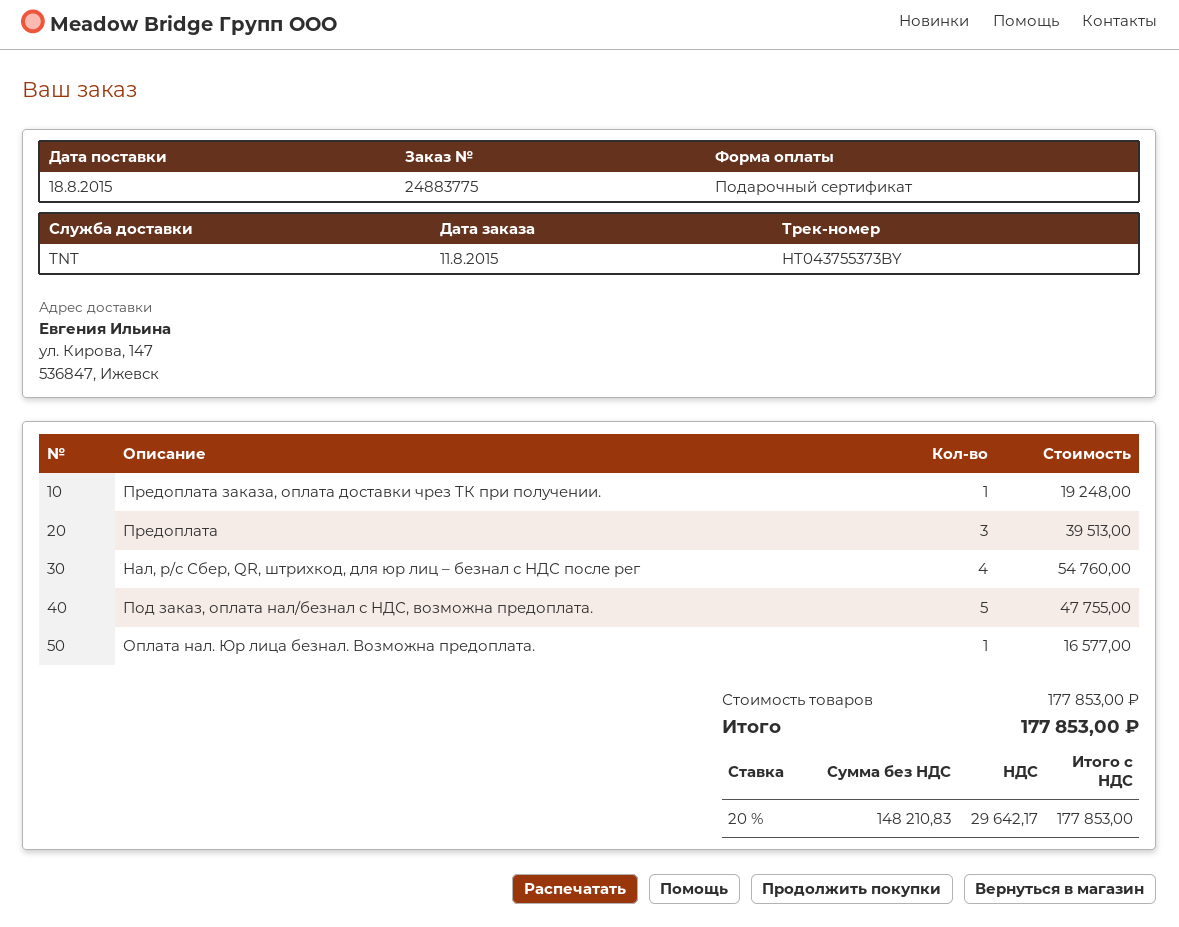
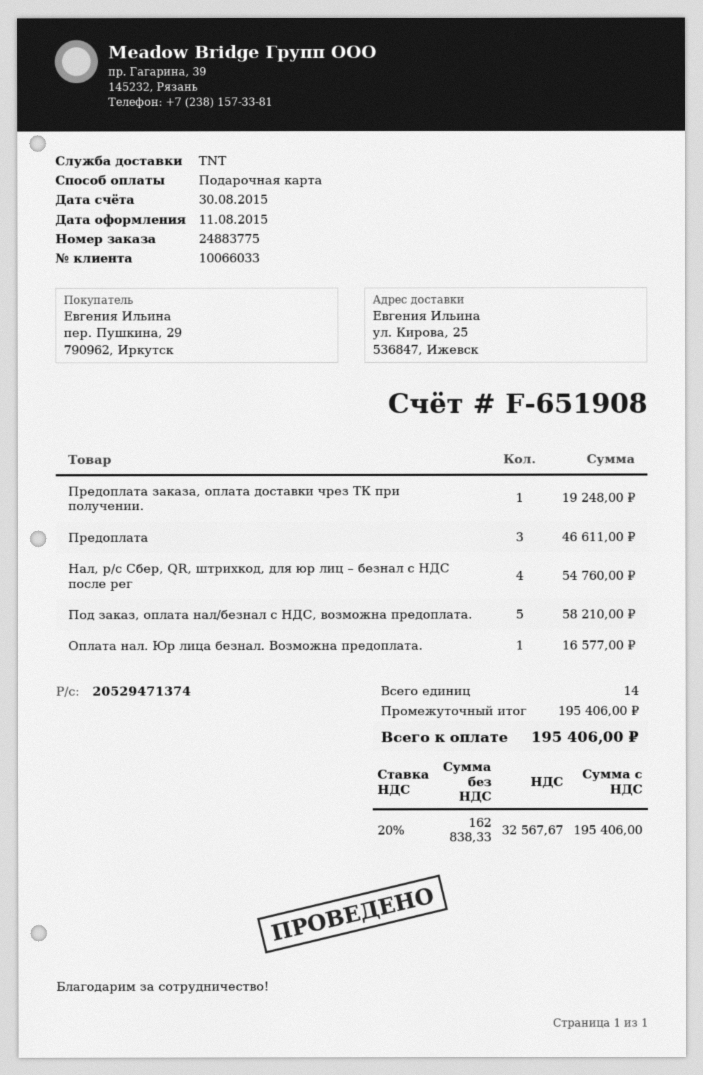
ship to: ул. Кирова, 147, 536847, Ижевск -> ул. Кирова, 25, 536847, Ижевск
Предоплата: 3 for 39513.00 -> 3 for 46611.00
Под заказ, оплата нал/безнал с НДС, возможна предоплата.: 5 for 47755.00 -> 5 for 58210.00
subtotal: 177853.00 -> 195406.00
net: 148210.83 -> 162838.33
tax: 20% = 29642.17 -> 20% = 32567.67
total: 177853.00 -> 195406.00

